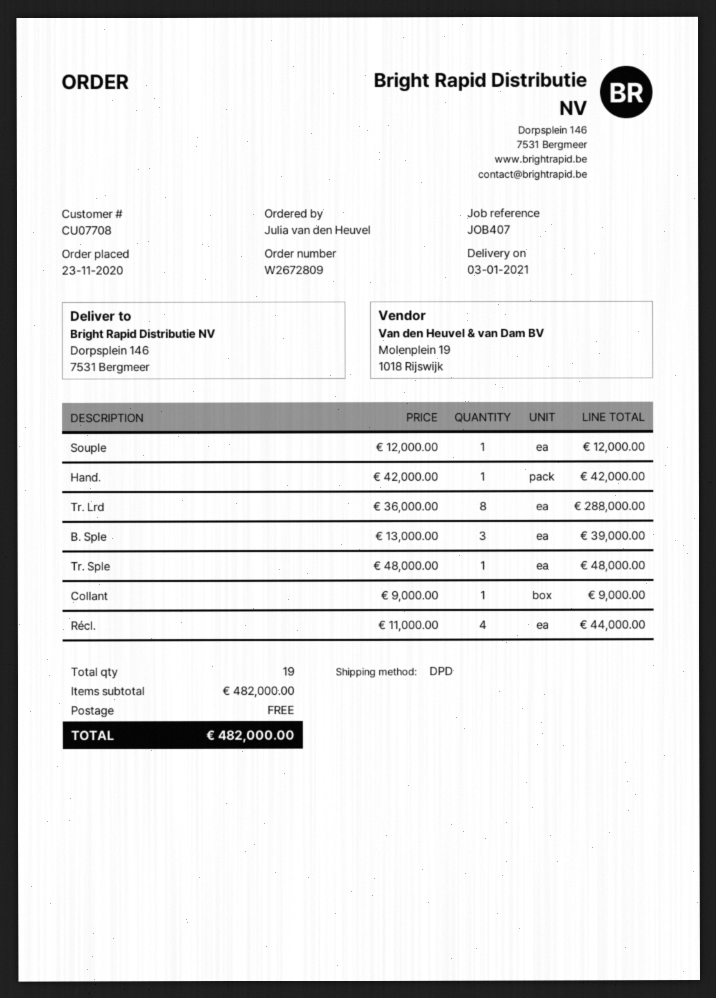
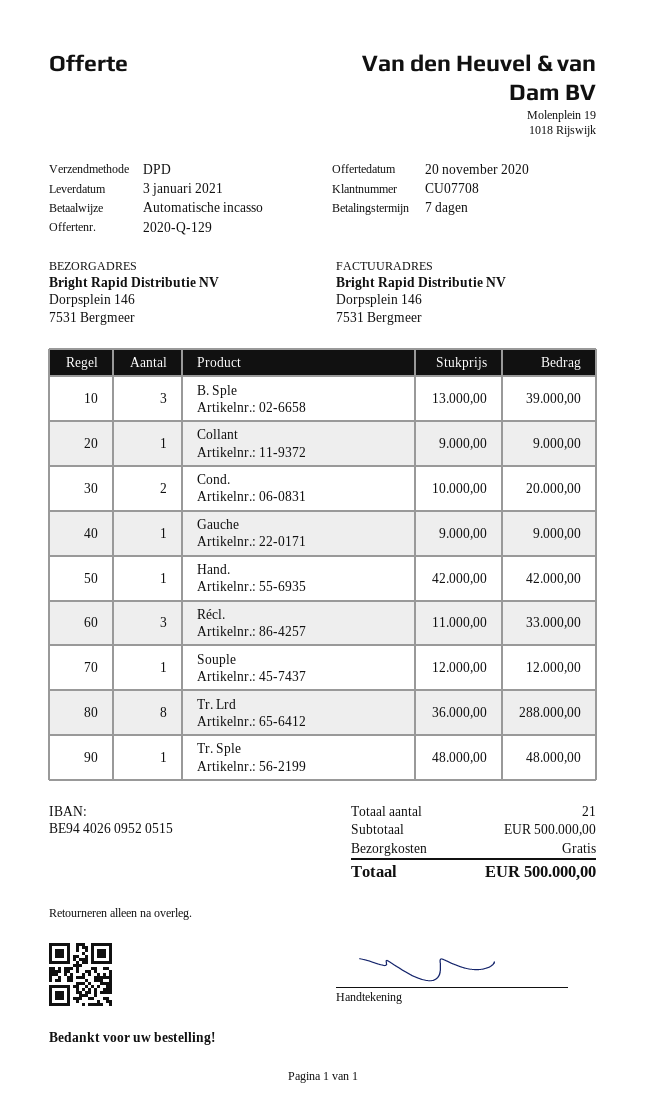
Récl.: 4 x 11000.00 = 44000.00 -> 3 x 11000.00 = 33000.00
Cond.: none -> 2 x 10000.00 = 20000.00
Gauche: none -> 1 x 9000.00 = 9000.00
total quantity: 19 -> 21
subtotal: 482000.00 -> 500000.00
total: 482000.00 -> 500000.00

